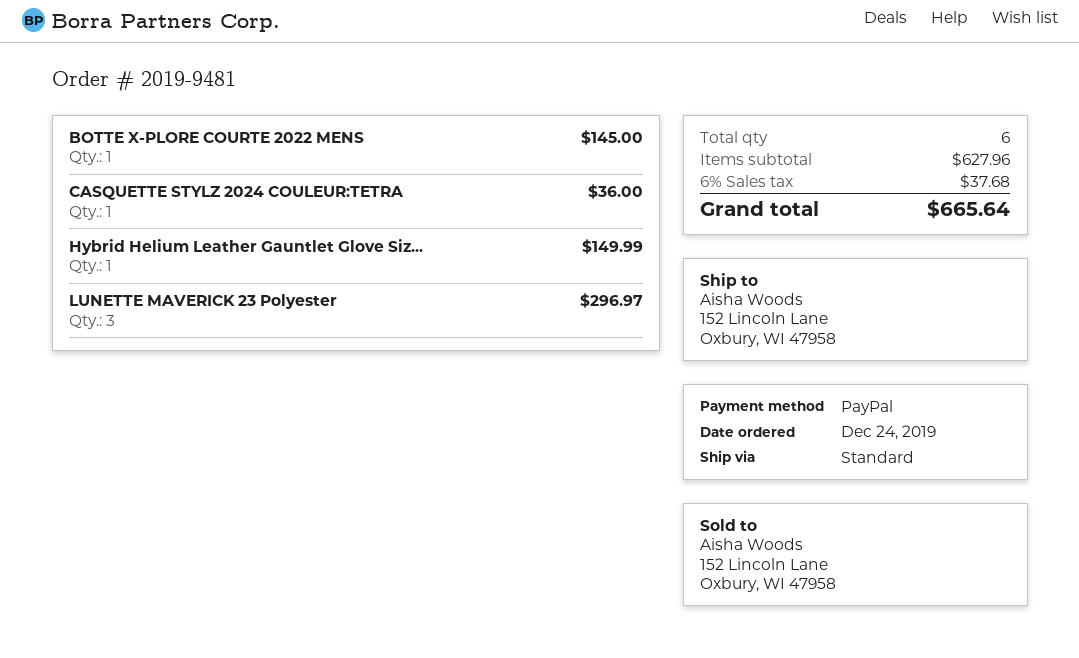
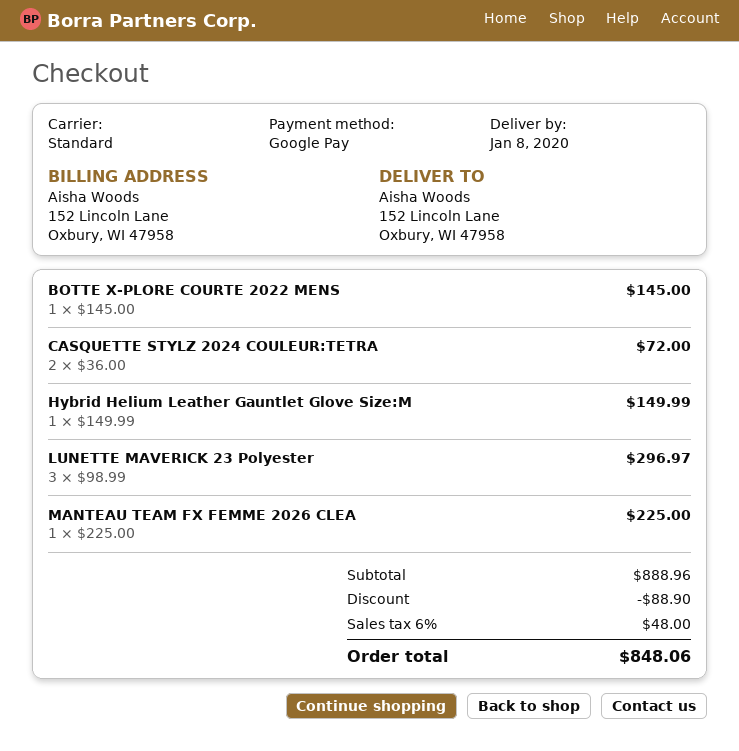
payment method: PayPal -> Google Pay
CASQUETTE STYLZ 2024 COULEUR:TETRA: 1 for 36.00 -> 2 for 72.00
MANTEAU TEAM FX FEMME 2026 CLEA: none -> 1 for 225.00
subtotal: 627.96 -> 888.96
discount: none -> 88.90
tax: 6% = 37.68 -> 6% = 48.00
total: 665.64 -> 848.06

